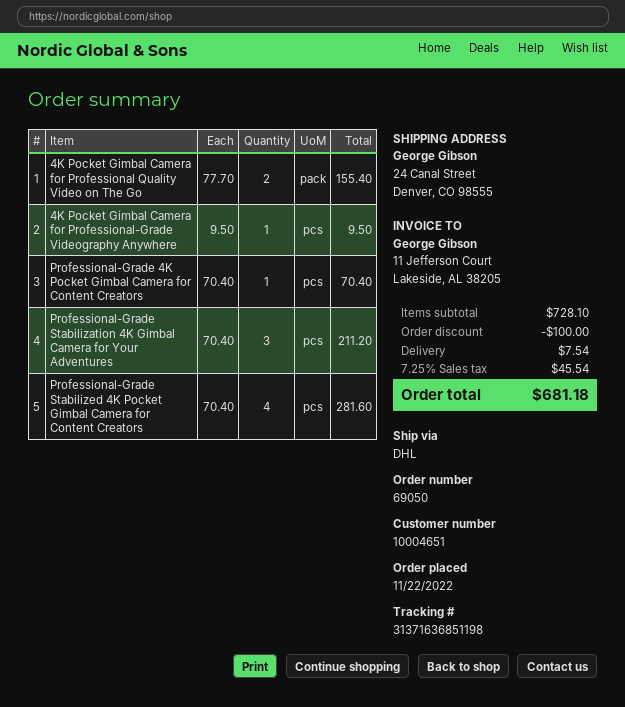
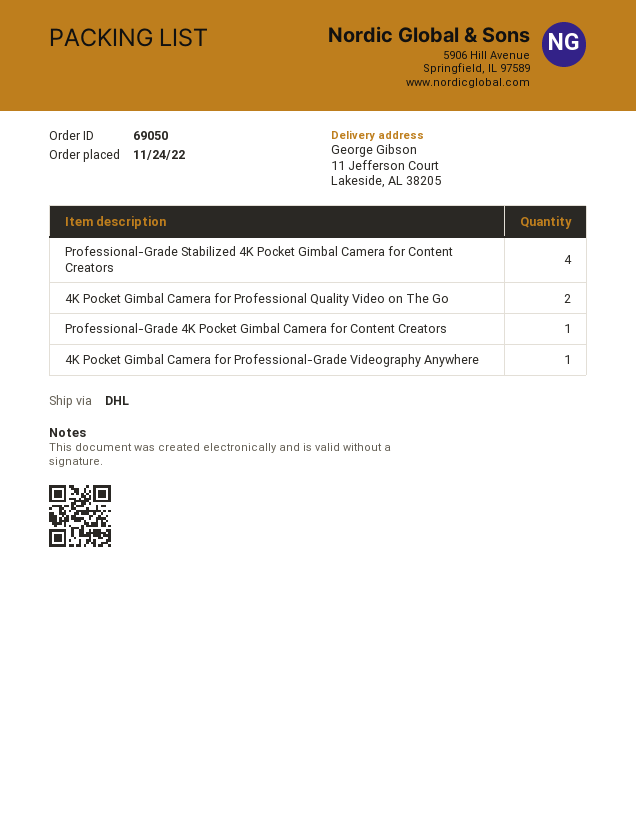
order date: 2022-11-22 -> 2022-11-24
ship to: 24 Canal Street, Denver, CO 98555 -> 11 Jefferson Court, Lakeside, AL 38205
Professional-Grade Stabilization 4K Gimbal Camera for Your Adventures: 3 -> none

